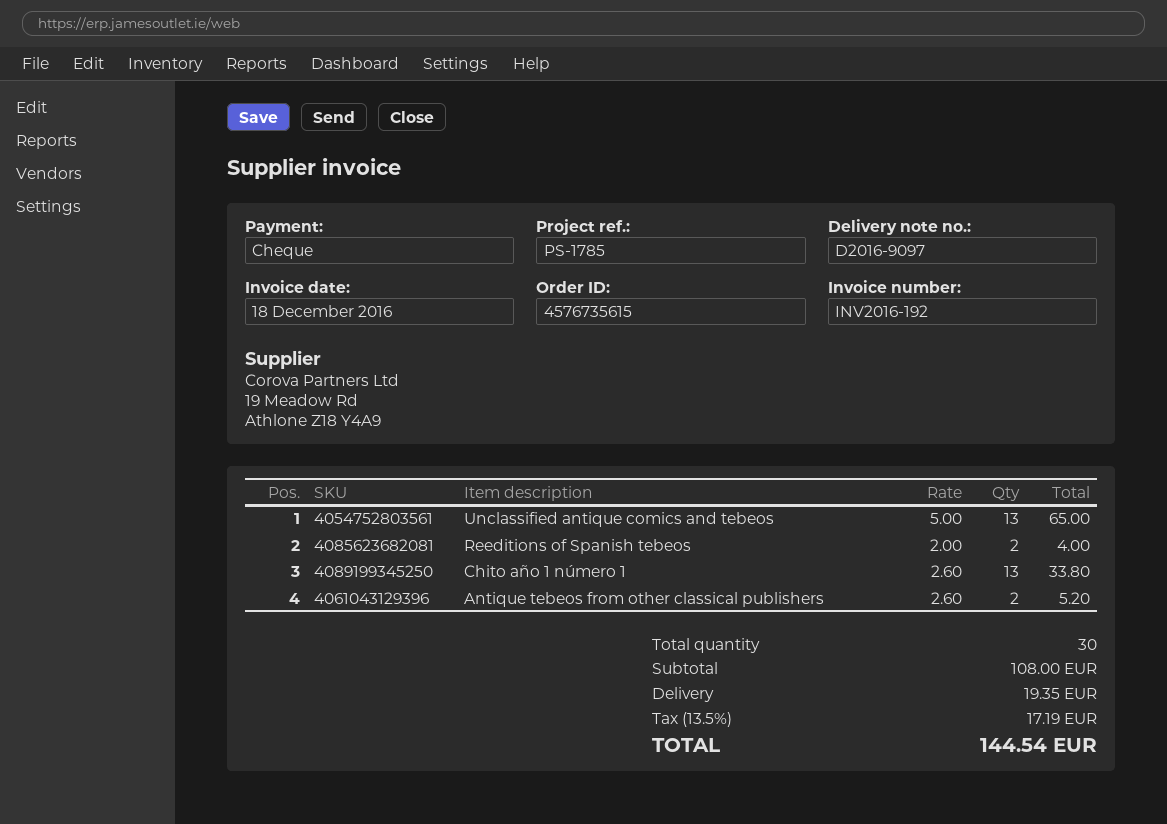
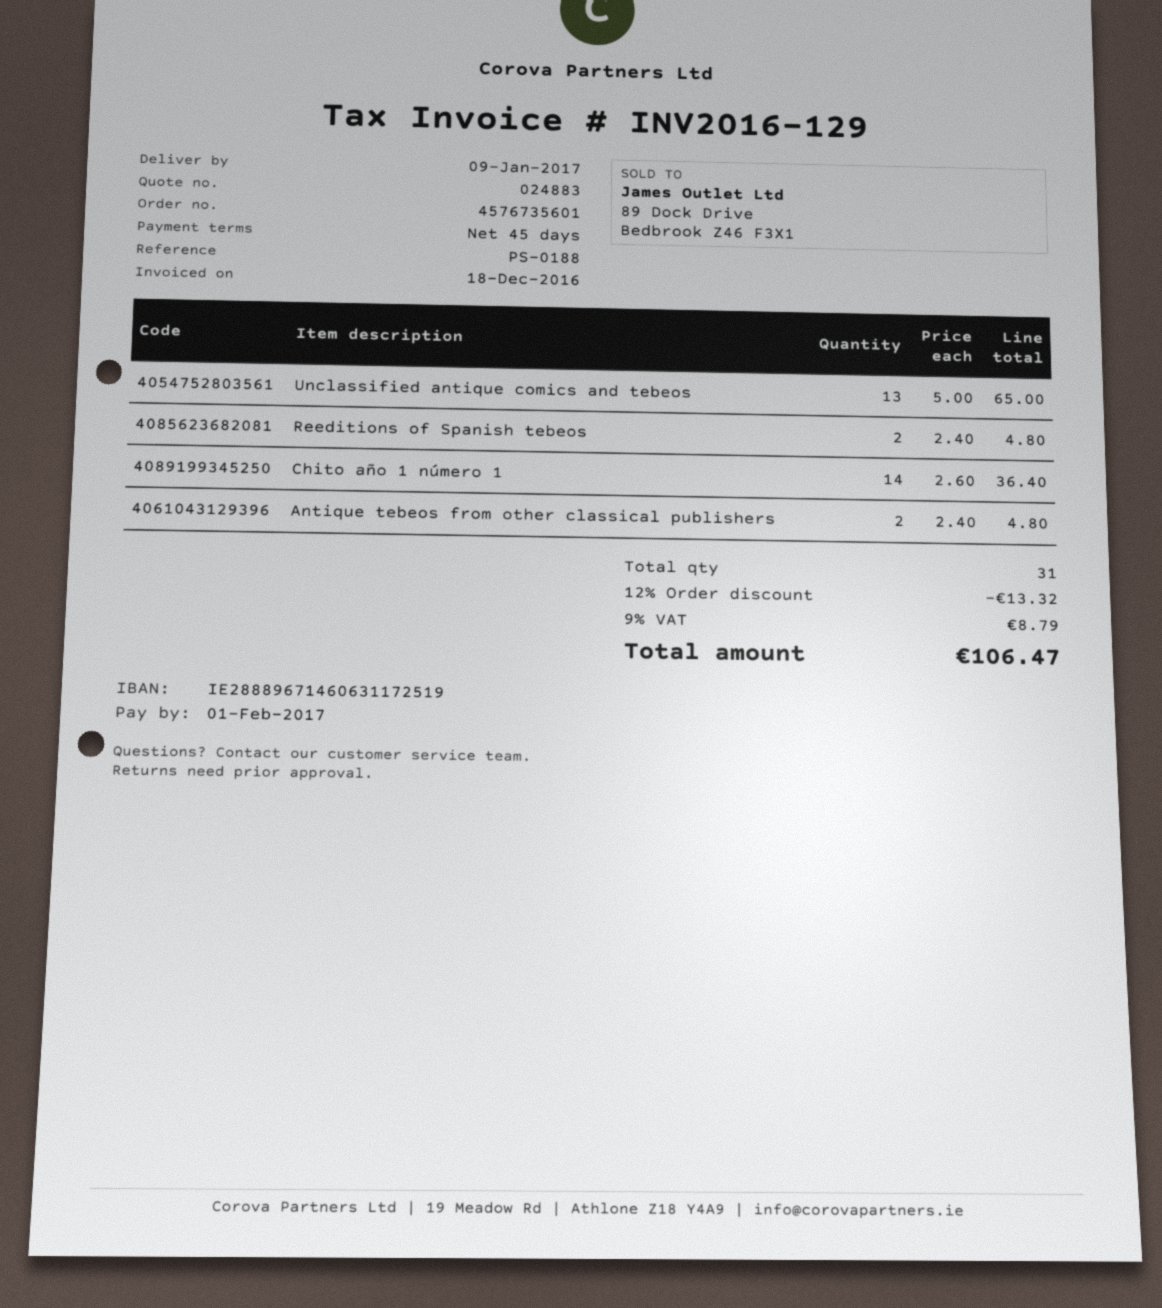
order number: 4576735615 -> 4576735601
invoice number: INV2016-192 -> INV2016-129
reference: PS-1785 -> PS-0188
Reeditions of Spanish tebeos: 2 x 2.00 = 4.00 -> 2 x 2.40 = 4.80
Chito año 1 número 1: 13 x 2.60 = 33.80 -> 14 x 2.60 = 36.40
Antique tebeos from other classical publishers: 2 x 2.60 = 5.20 -> 2 x 2.40 = 4.80
total quantity: 30 -> 31
discount: none -> 12% = 13.32
shipping: 19.35 -> none
tax: 13.5% = 17.19 -> 9% = 8.79
total: 144.54 -> 106.47

